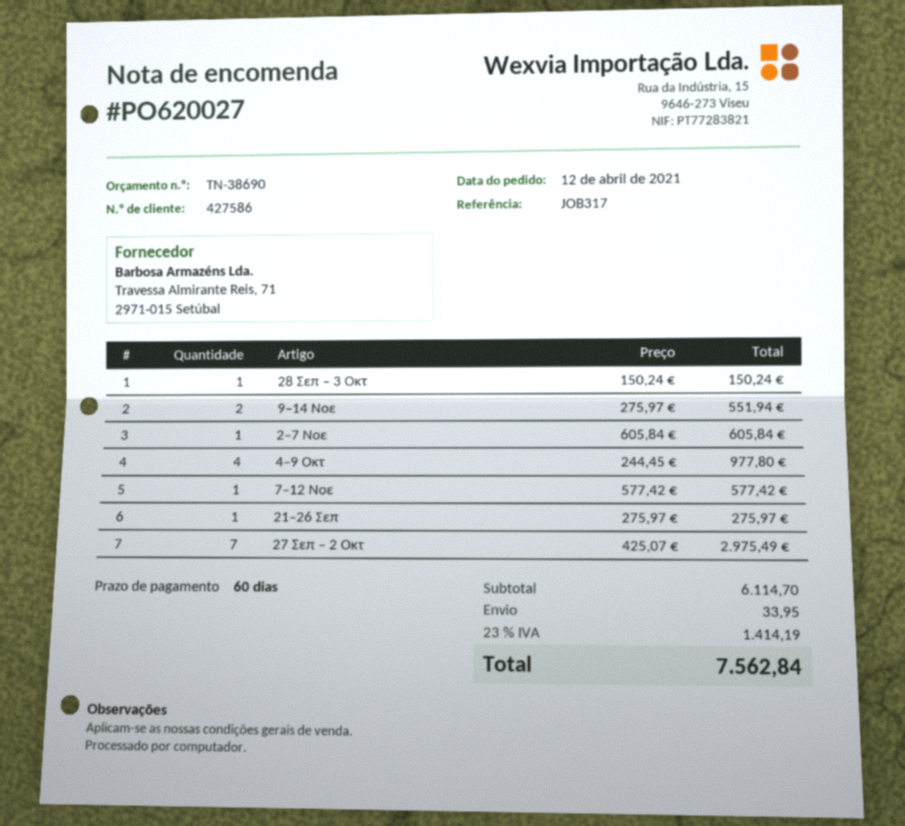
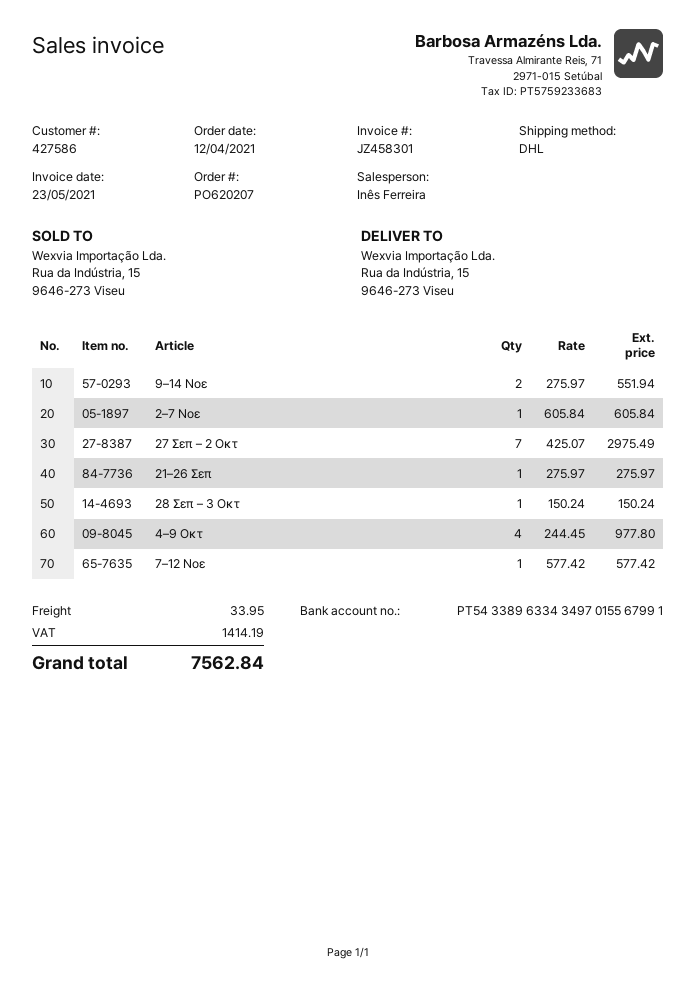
order number: PO620027 -> PO620207

